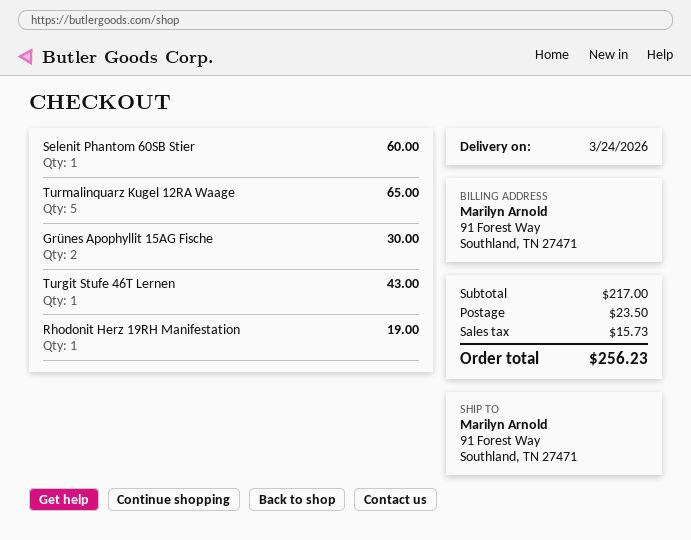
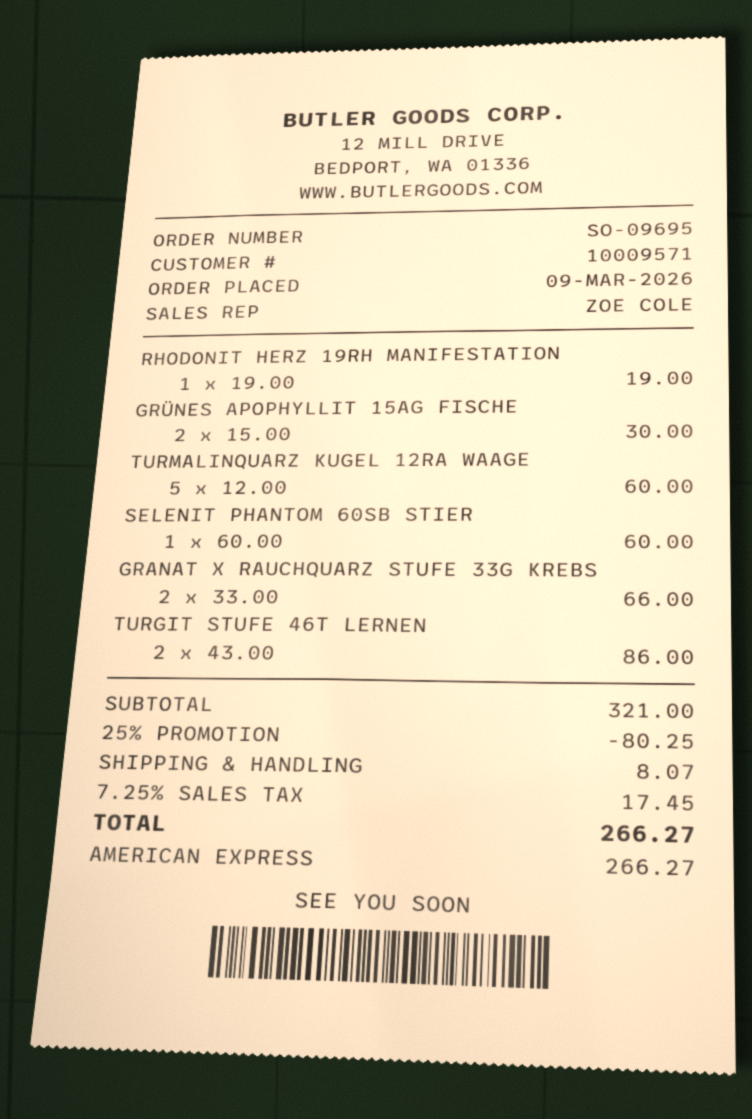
Turmalinquarz Kugel 12RA Waage: 5 for 65.00 -> 5 for 60.00
Turgit Stufe 46T Lernen: 1 for 43.00 -> 2 for 86.00
GRANAT X RAUCHQUARZ STUFE 33G KREBS: none -> 2 for 66.00
subtotal: 217.00 -> 321.00
discount: none -> 25% = 80.25
shipping: 23.50 -> 8.07
tax: 15.73 -> 17.45
total: 256.23 -> 266.27

